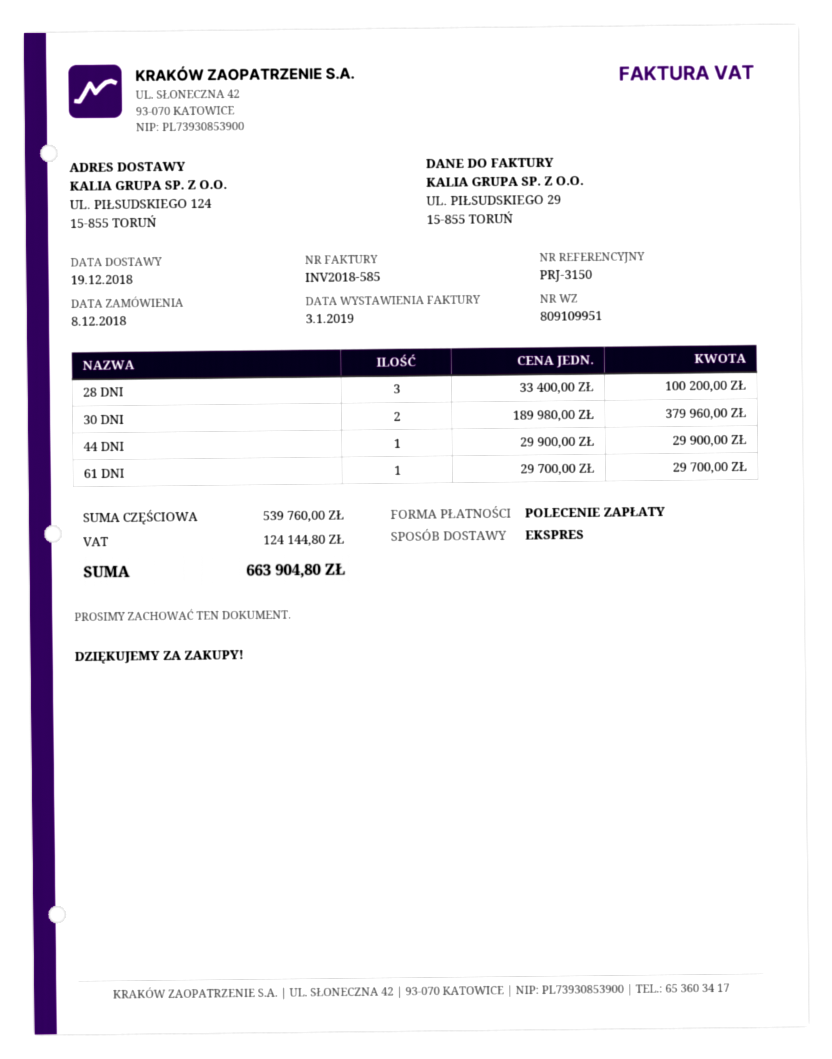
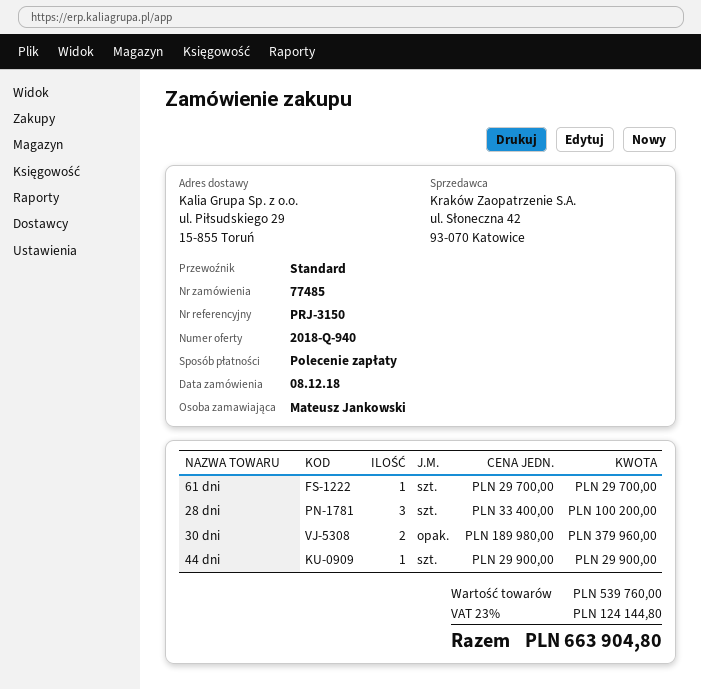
shipping method: express -> standard
ship to: UL. PIŁSUDSKIEGO 124, 15-855 TORUŃ -> ul. Piłsudskiego 29, 15-855 Toruń

